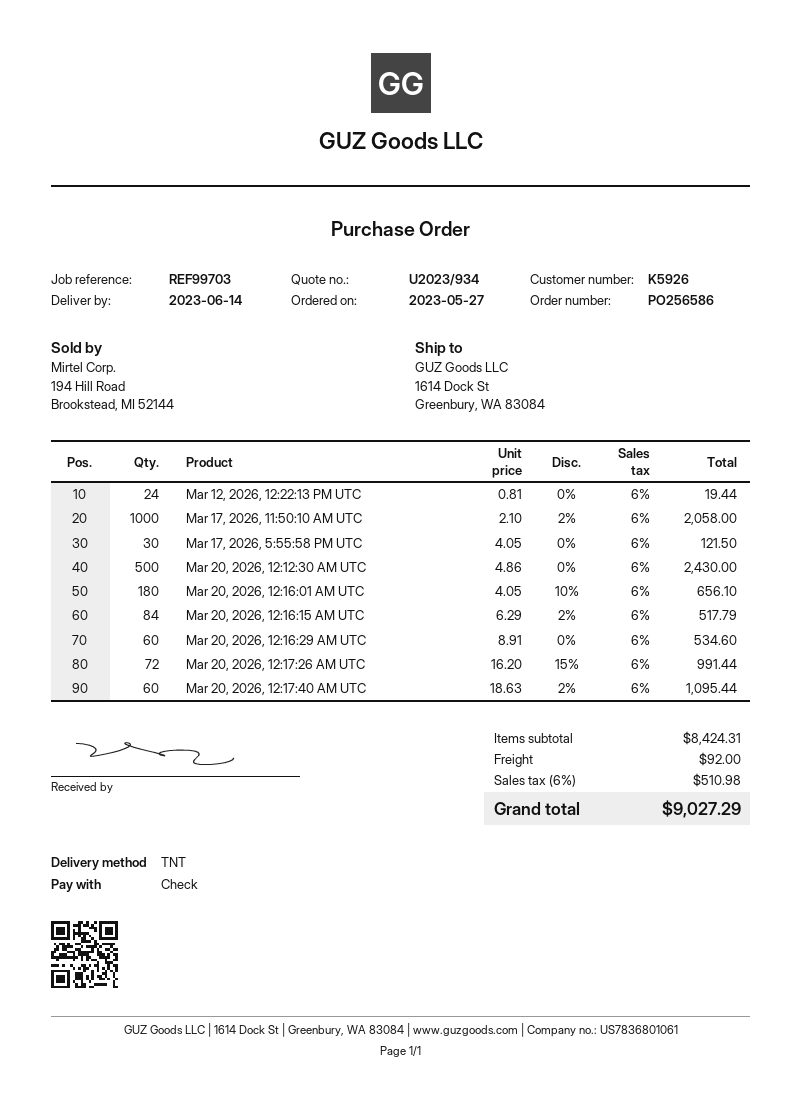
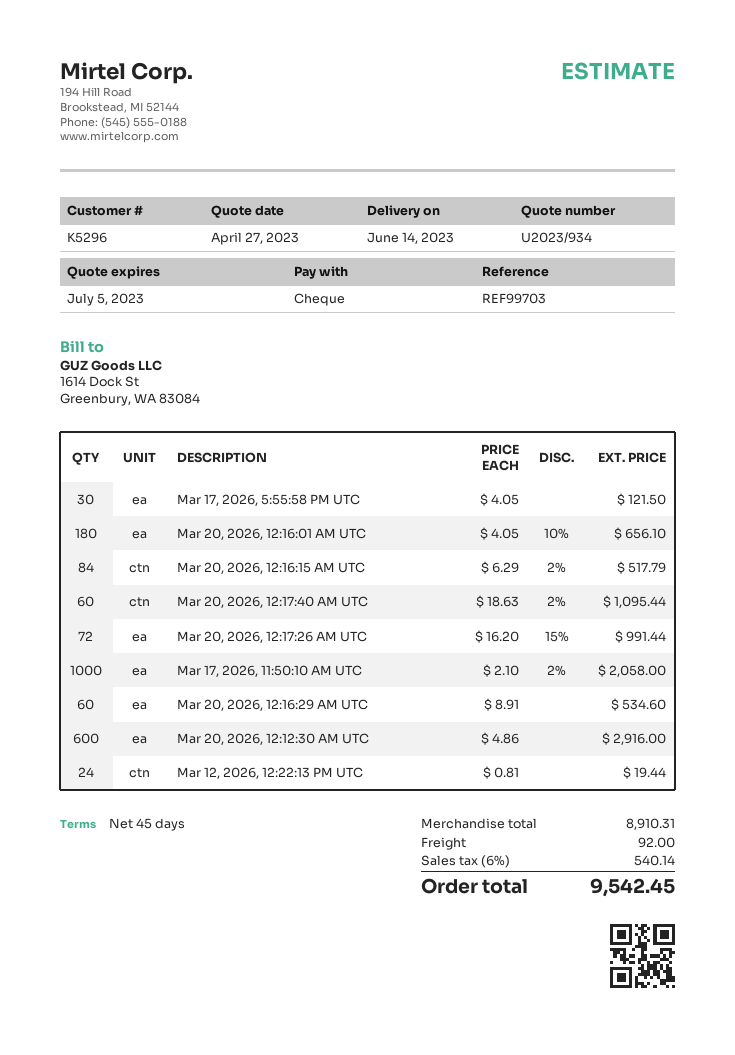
customer number: K5926 -> K5296
Mar 20, 2026, 12:12:30 AM UTC: 500 x 4.86 = 2430.00 -> 600 x 4.86 = 2916.00
subtotal: 8424.31 -> 8910.31
tax: 6% = 510.98 -> 6% = 540.14
total: 9027.29 -> 9542.45

